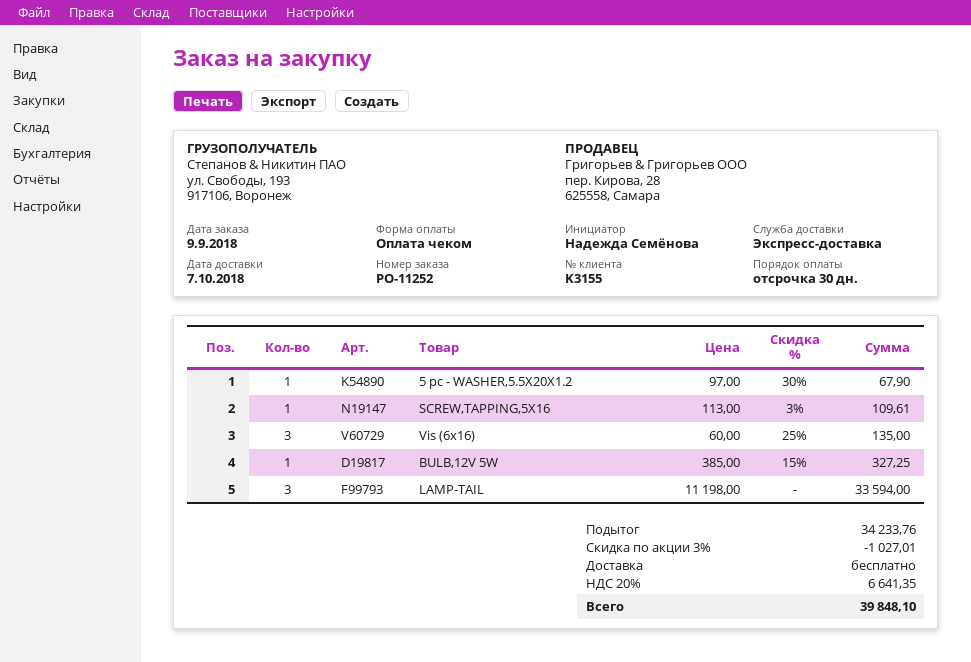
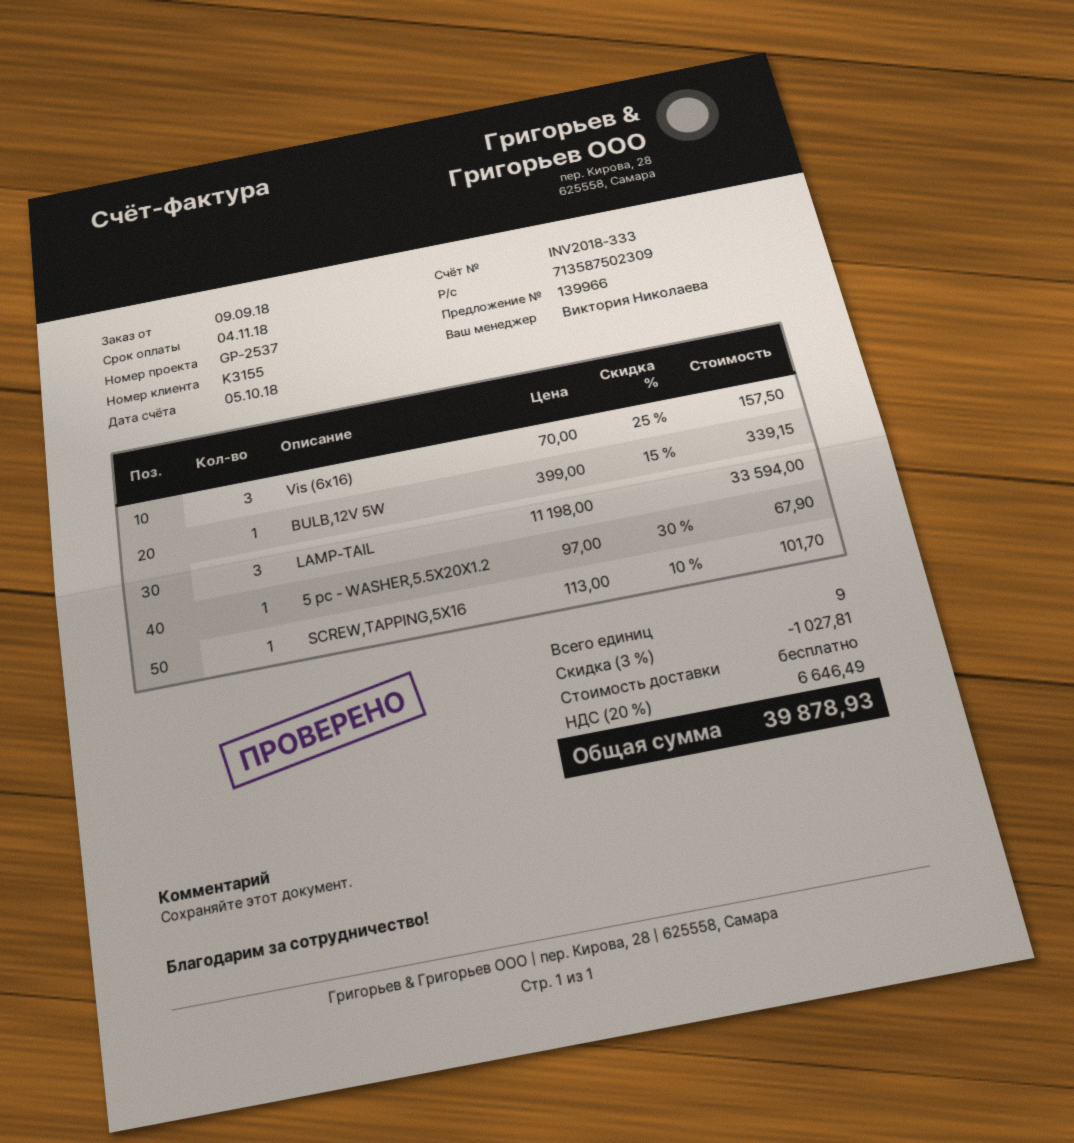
SCREW,TAPPING,5X16: 1 x 113.00 - 3% = 109.61 -> 1 x 113.00 - 10% = 101.70
Vis (6x16): 3 x 60.00 - 25% = 135.00 -> 3 x 70.00 - 25% = 157.50
BULB,12V 5W: 1 x 385.00 - 15% = 327.25 -> 1 x 399.00 - 15% = 339.15
discount: 3% = 1027.01 -> 3% = 1027.81
tax: 20% = 6641.35 -> 20% = 6646.49
total: 39848.10 -> 39878.93

